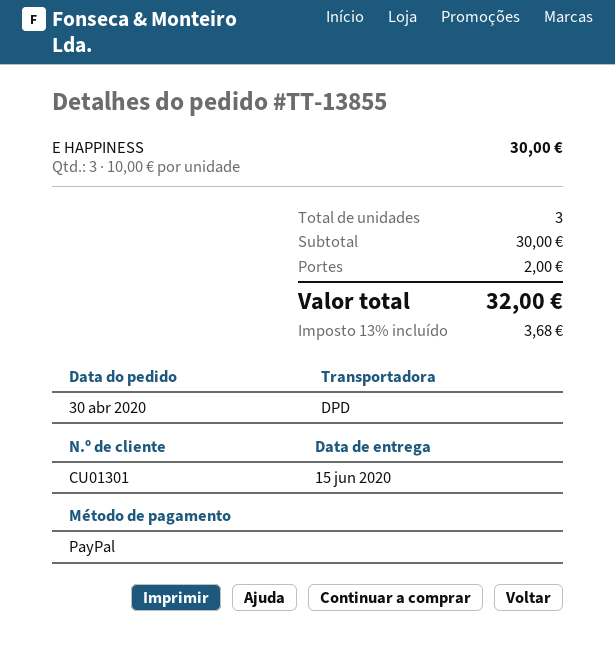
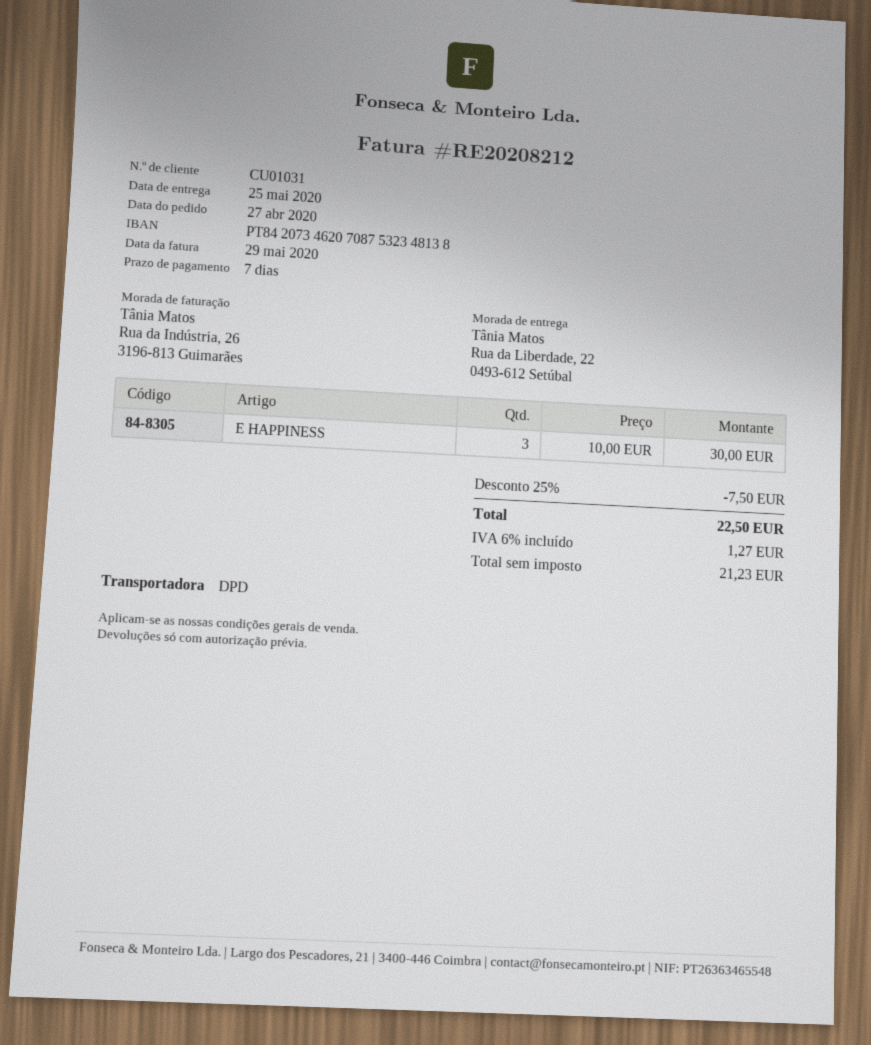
order date: 2020-04-30 -> 2020-04-27
delivery date: 2020-06-15 -> 2020-05-25
customer number: CU01301 -> CU01031
discount: none -> 25% = 7.50
shipping: 2.00 -> none
tax: 13% = 3.68 -> 6% = 1.27
total: 32.00 -> 22.50

